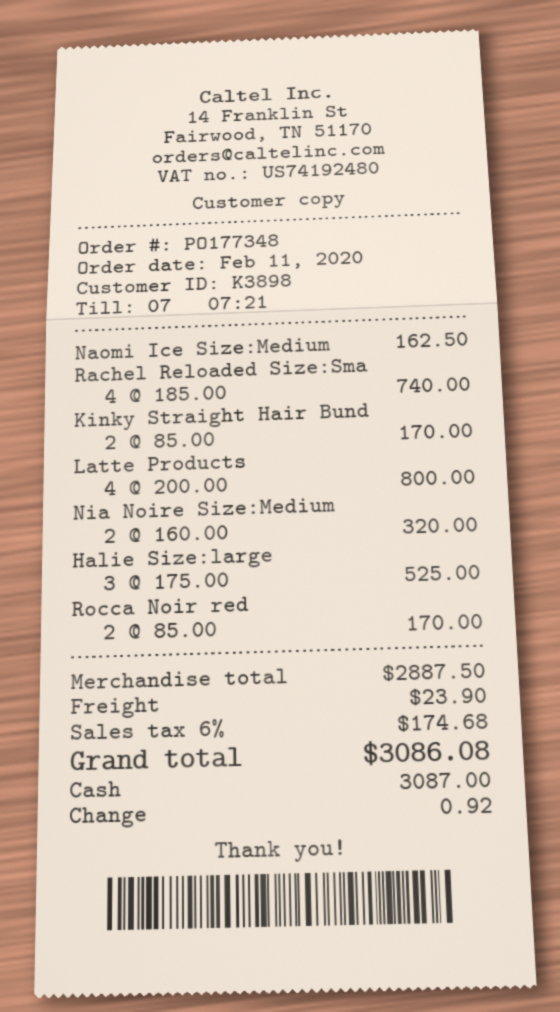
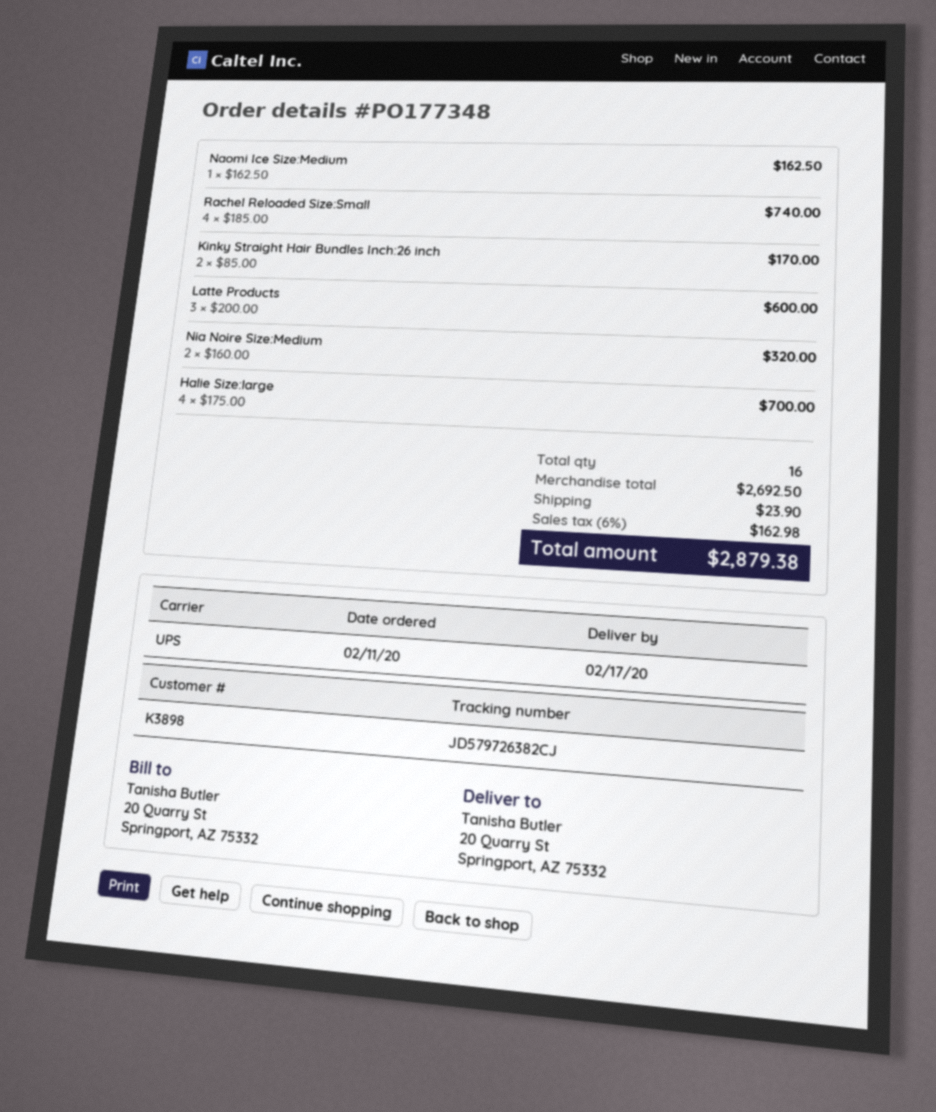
Latte Products: 4 x 200.00 = 800.00 -> 3 x 200.00 = 600.00
Halie Size:large: 3 x 175.00 = 525.00 -> 4 x 175.00 = 700.00
Rocca Noir red: 2 x 85.00 = 170.00 -> none
subtotal: 2887.50 -> 2692.50
tax: 6% = 174.68 -> 6% = 162.98
total: 3086.08 -> 2879.38

